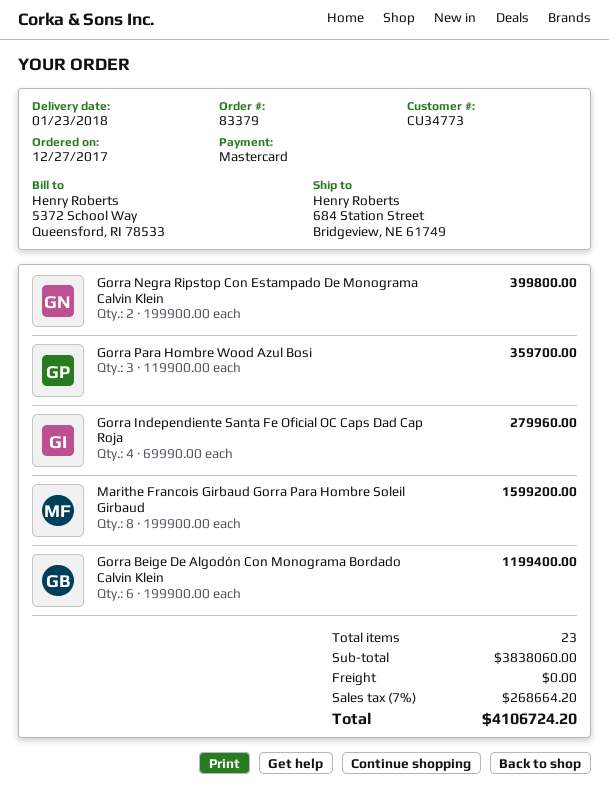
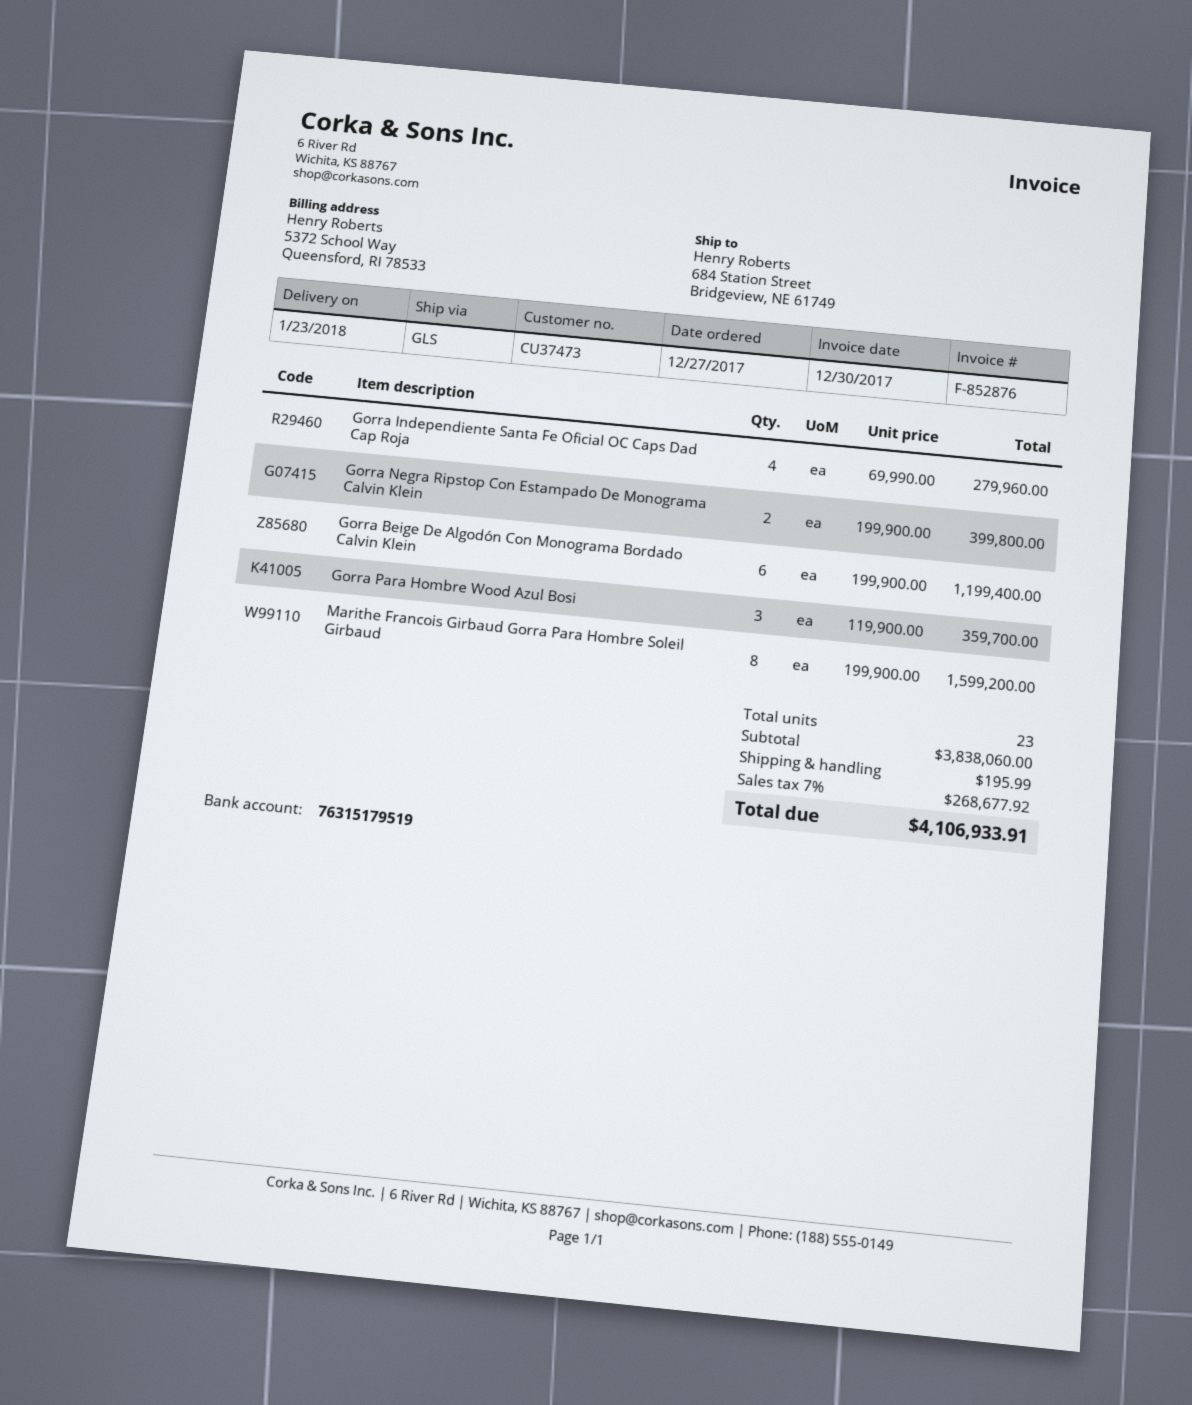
customer number: CU34773 -> CU37473
shipping: 0.00 -> 195.99
tax: 7% = 268664.20 -> 7% = 268677.92
total: 4106724.20 -> 4106933.91

